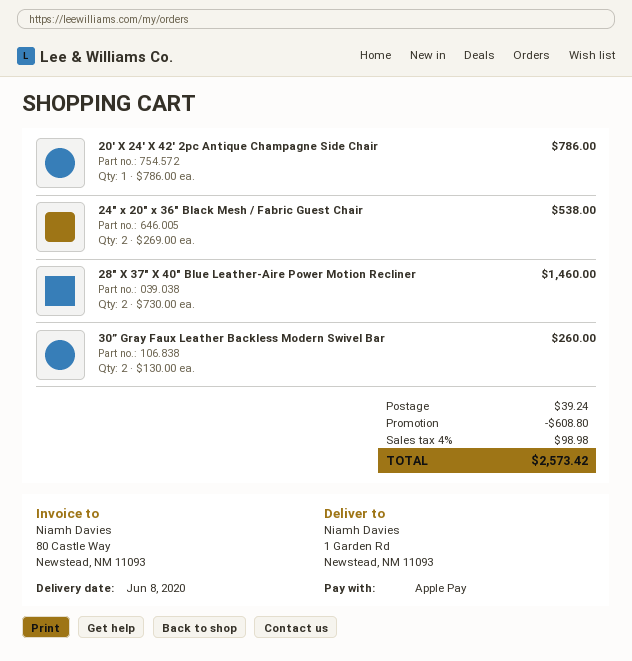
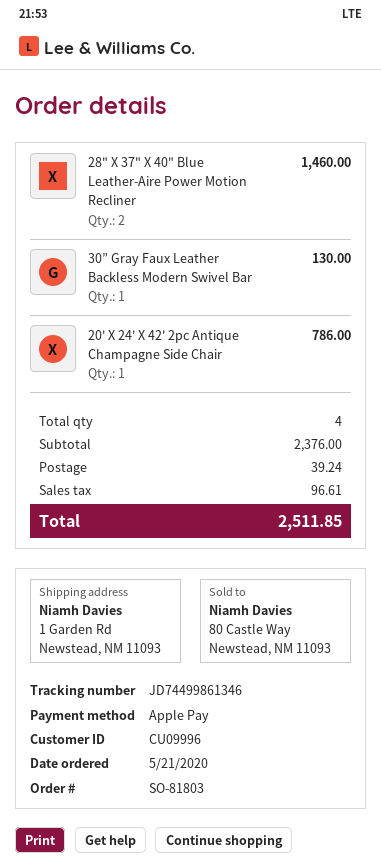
24" x 20" x 36" Black Mesh / Fabric Guest Chair: 2 for 538.00 -> none
30” Gray Faux Leather Backless Modern Swivel Bar: 2 for 260.00 -> 1 for 130.00
discount: 608.80 -> none
tax: 98.98 -> 96.61
total: 2573.42 -> 2511.85

